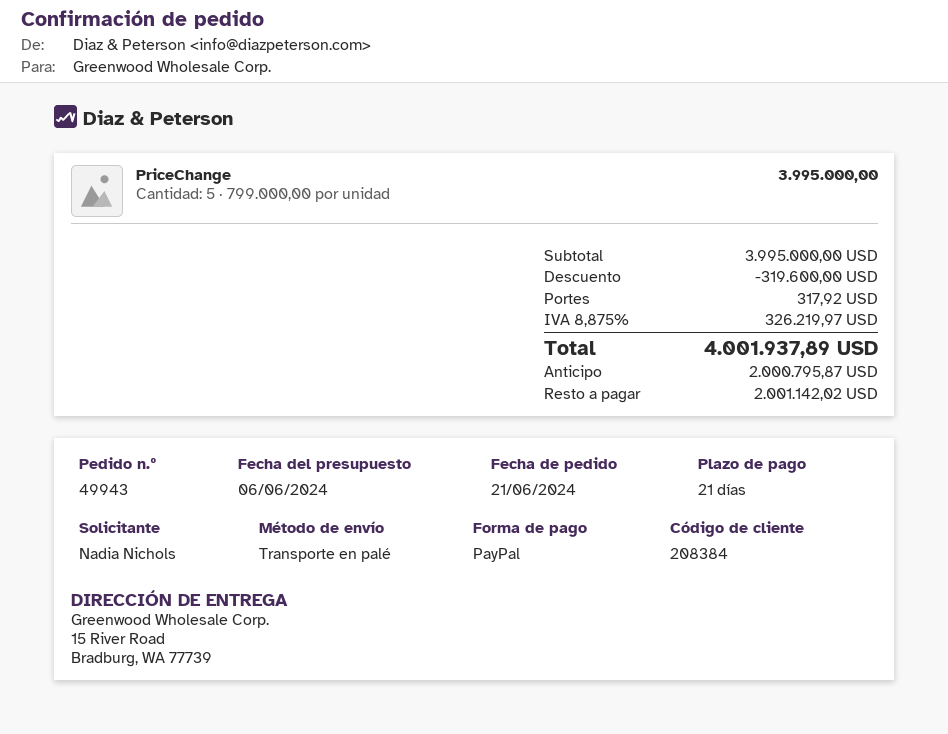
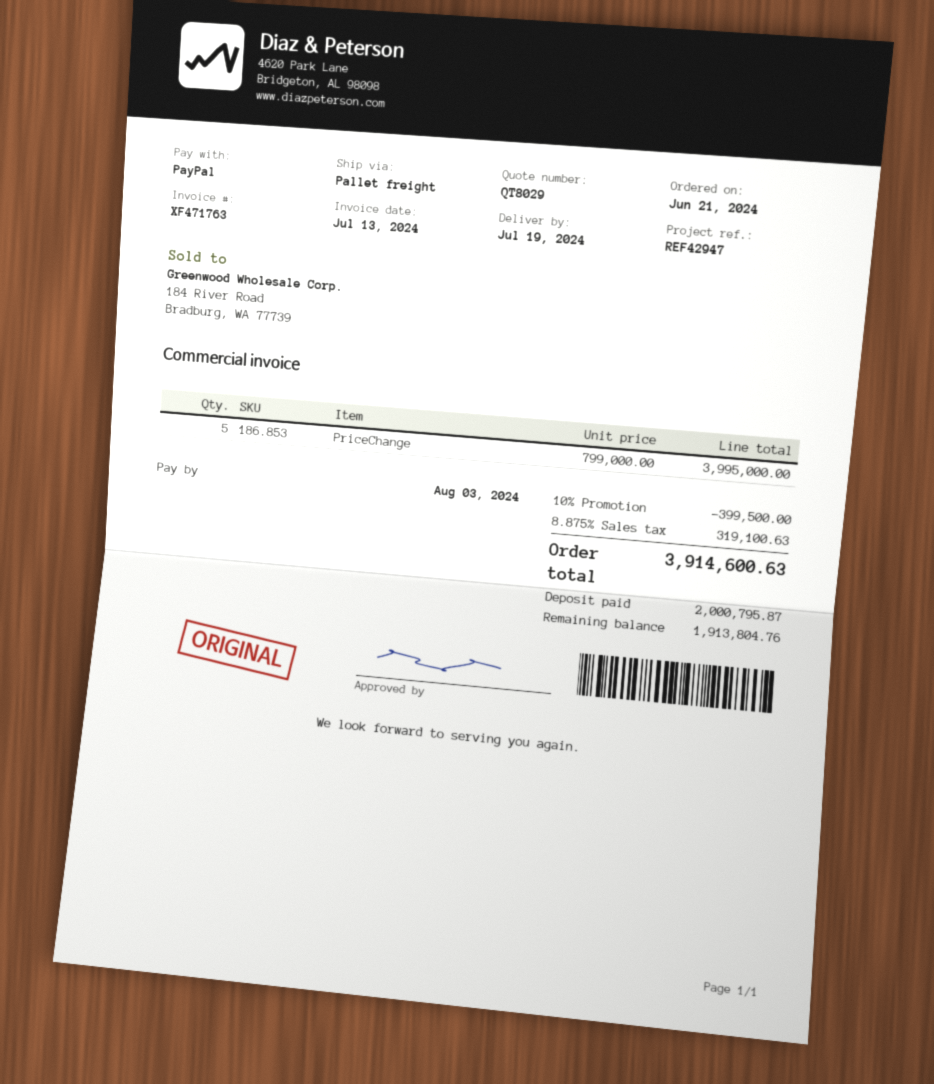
discount: 319600.00 -> 399500.00
shipping: 317.92 -> none
tax: 8.875% = 326219.97 -> 8.875% = 319100.63
total: 4001937.89 -> 3914600.63
balance: 2001142.02 -> 1913804.76

